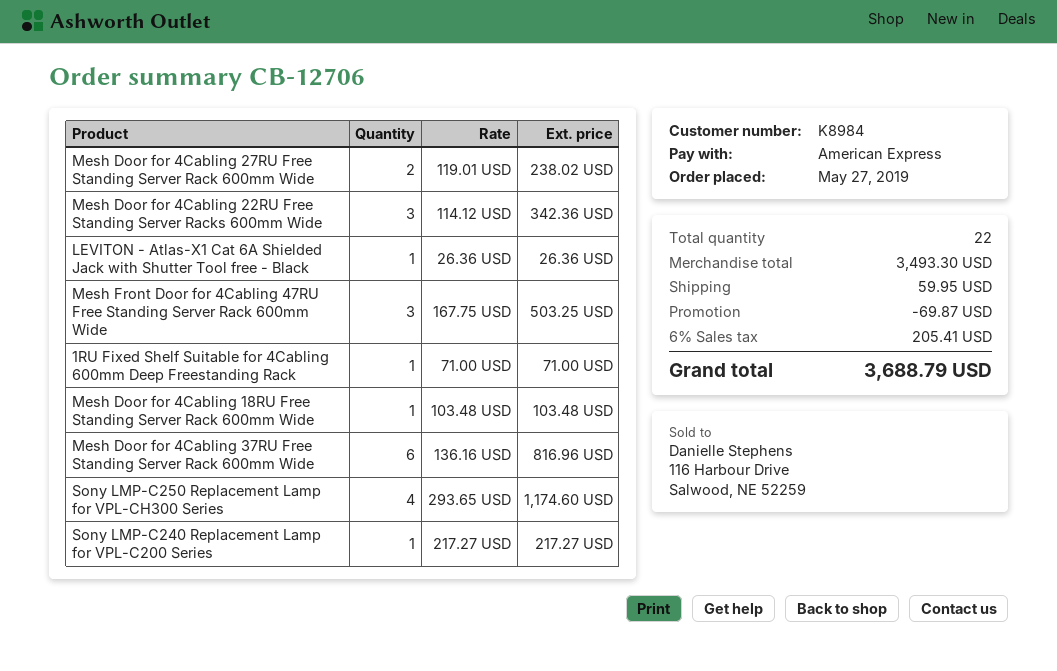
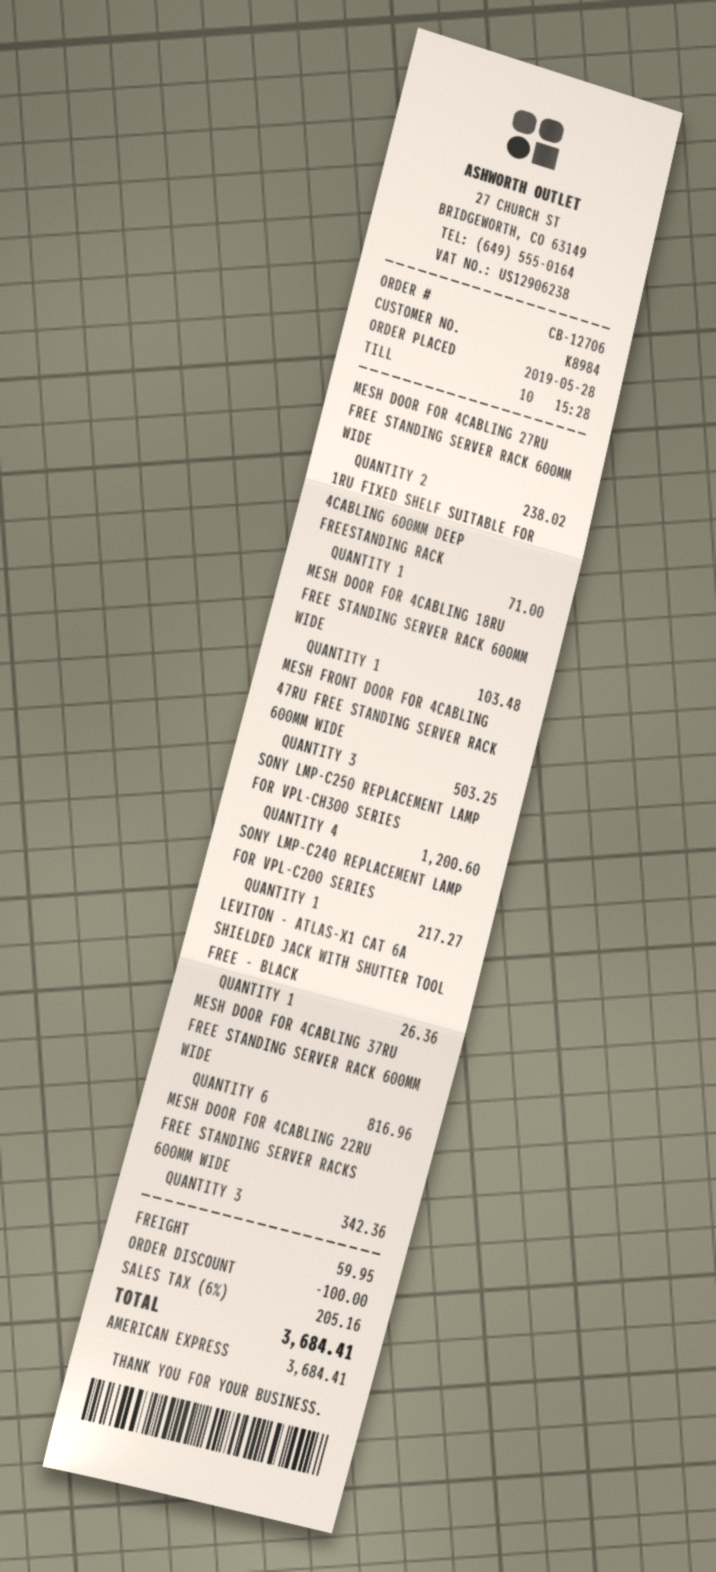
order date: 2019-05-27 -> 2019-05-28
Sony LMP-C250 Replacement Lamp for VPL-CH300 Series: 4 for 1174.60 -> 4 for 1200.60
discount: 69.87 -> 100.00
tax: 6% = 205.41 -> 6% = 205.16
total: 3688.79 -> 3684.41

